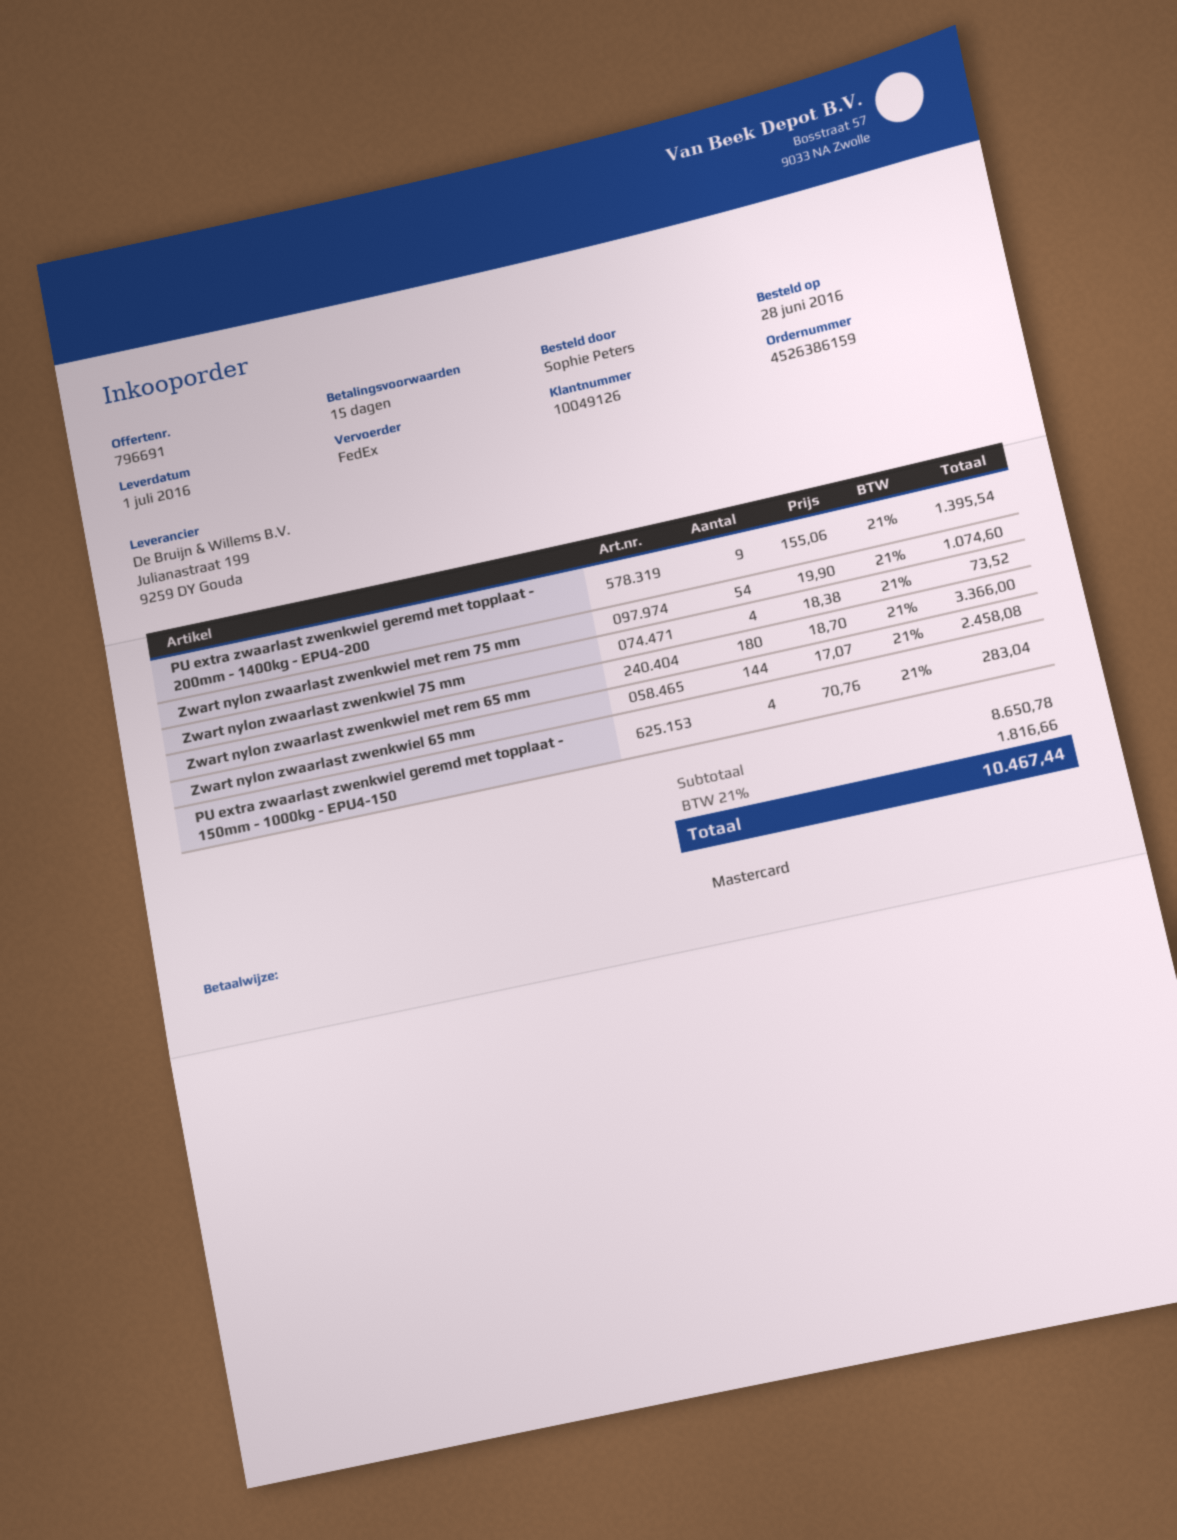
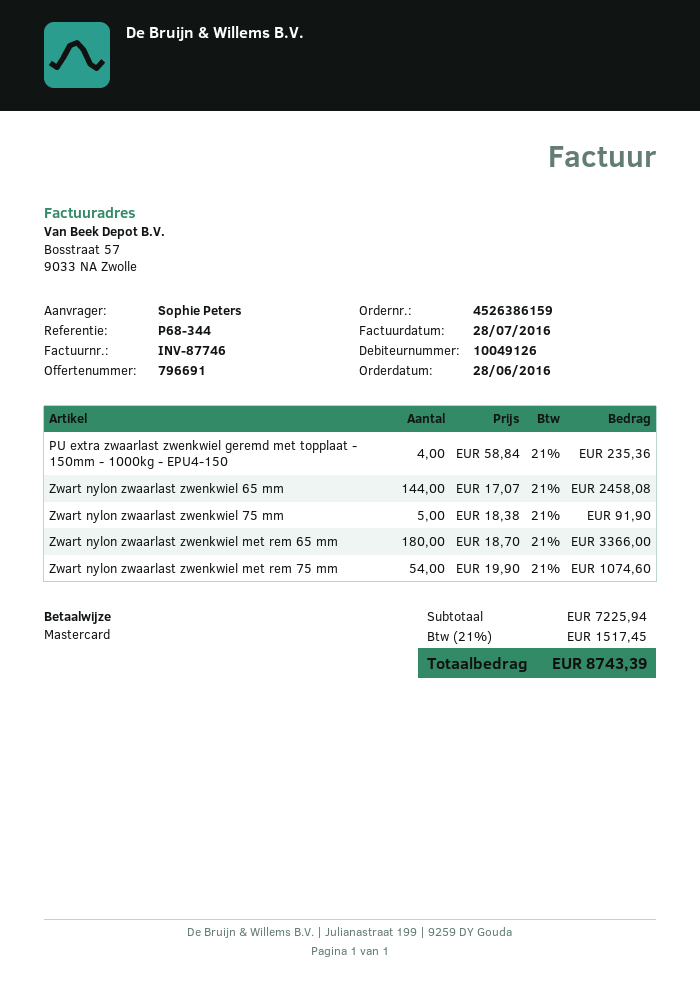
PU extra zwaarlast zwenkwiel geremd met topplaat - 200mm - 1400kg - EPU4-200: 9 x 155.06 = 1395.54 -> none
Zwart nylon zwaarlast zwenkwiel 75 mm: 4 x 18.38 = 73.52 -> 5 x 18.38 = 91.90
PU extra zwaarlast zwenkwiel geremd met topplaat - 150mm - 1000kg - EPU4-150: 4 x 70.76 = 283.04 -> 4 x 58.84 = 235.36
subtotal: 8650.78 -> 7225.94
tax: 21% = 1816.66 -> 21% = 1517.45
total: 10467.44 -> 8743.39

